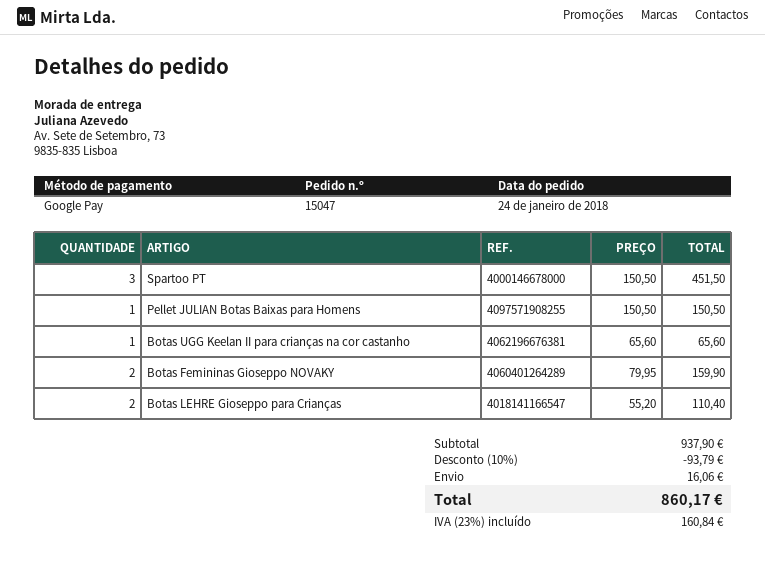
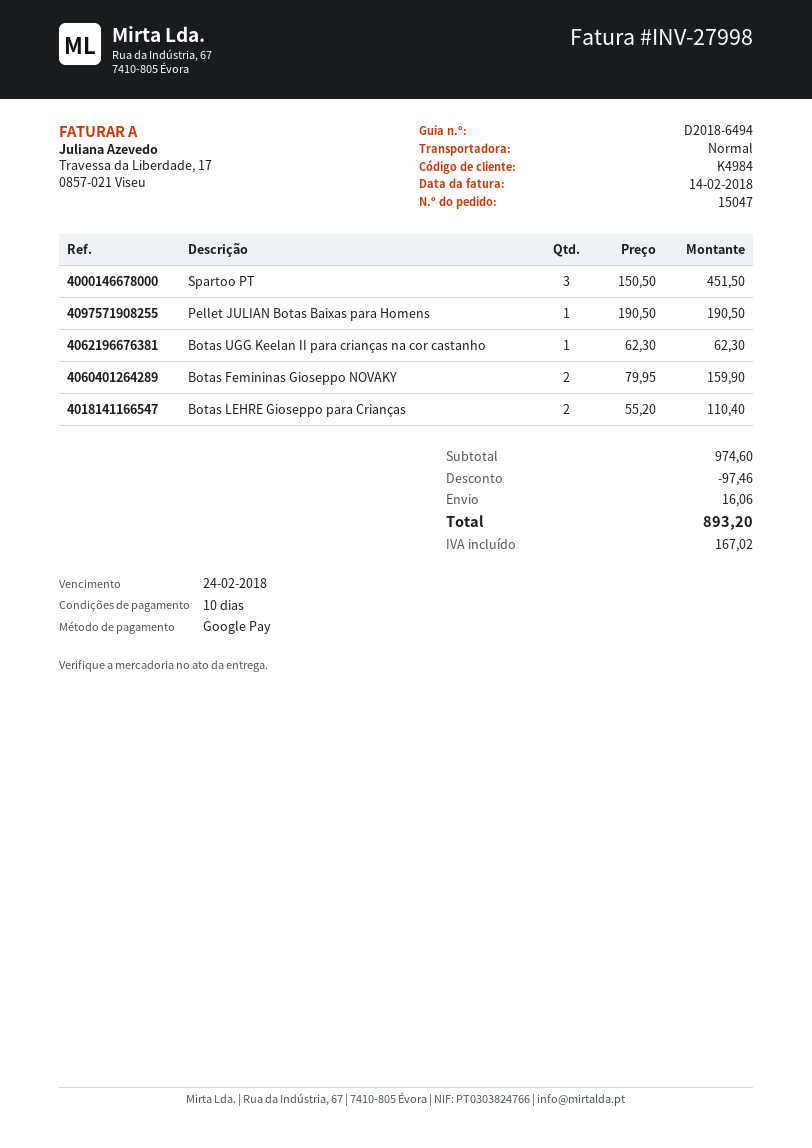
Pellet JULIAN Botas Baixas para Homens: 1 x 150.50 = 150.50 -> 1 x 190.50 = 190.50
Botas UGG Keelan II para crianças na cor castanho: 1 x 65.60 = 65.60 -> 1 x 62.30 = 62.30
subtotal: 937.90 -> 974.60
discount: 93.79 -> 97.46
tax: 160.84 -> 167.02
total: 860.17 -> 893.20

